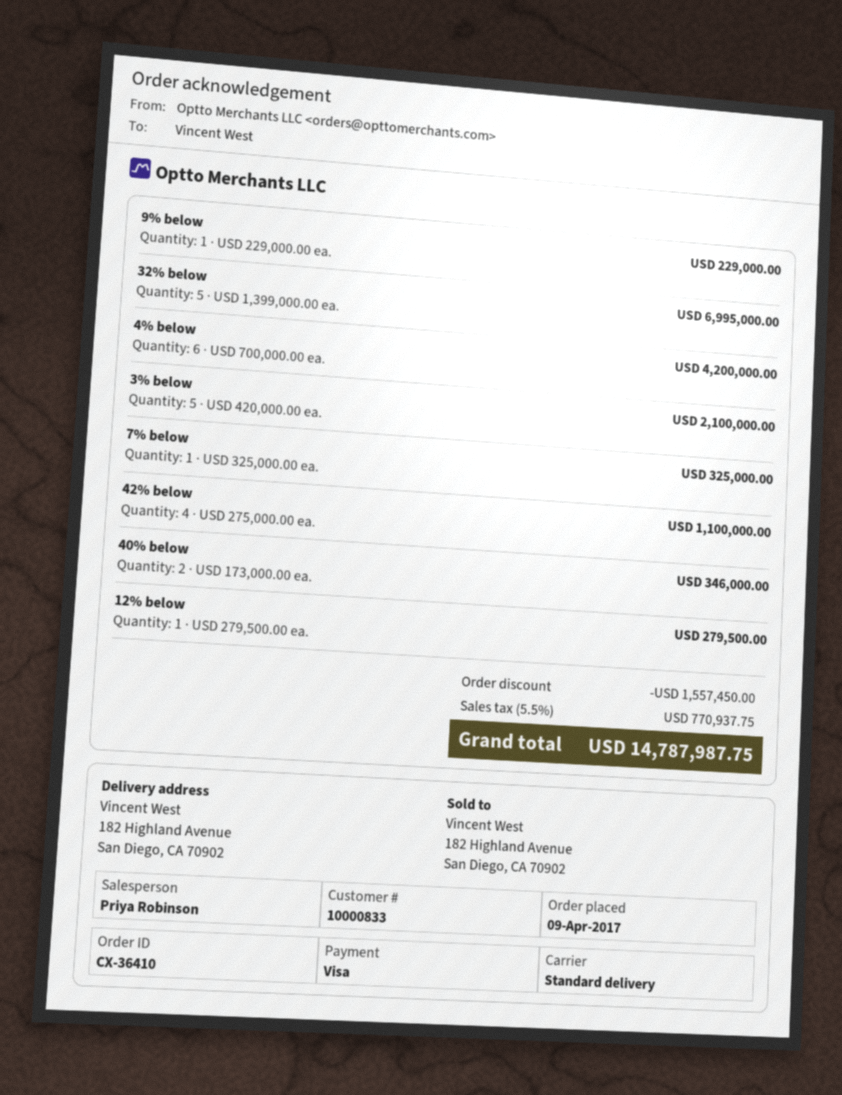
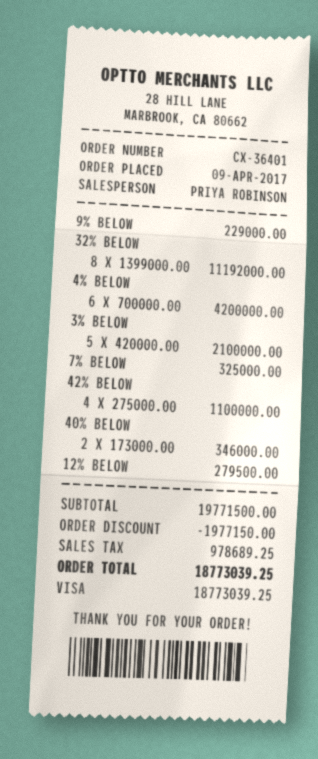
order number: CX-36410 -> CX-36401
32% below: 5 x 1399000.00 = 6995000.00 -> 8 x 1399000.00 = 11192000.00
discount: 1557450.00 -> 1977150.00
tax: 770937.75 -> 978689.25
total: 14787987.75 -> 18773039.25

